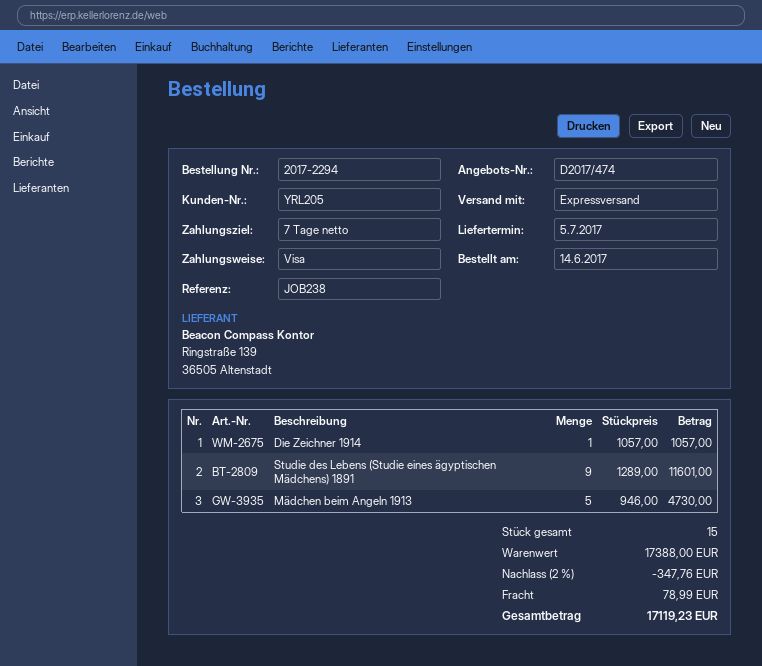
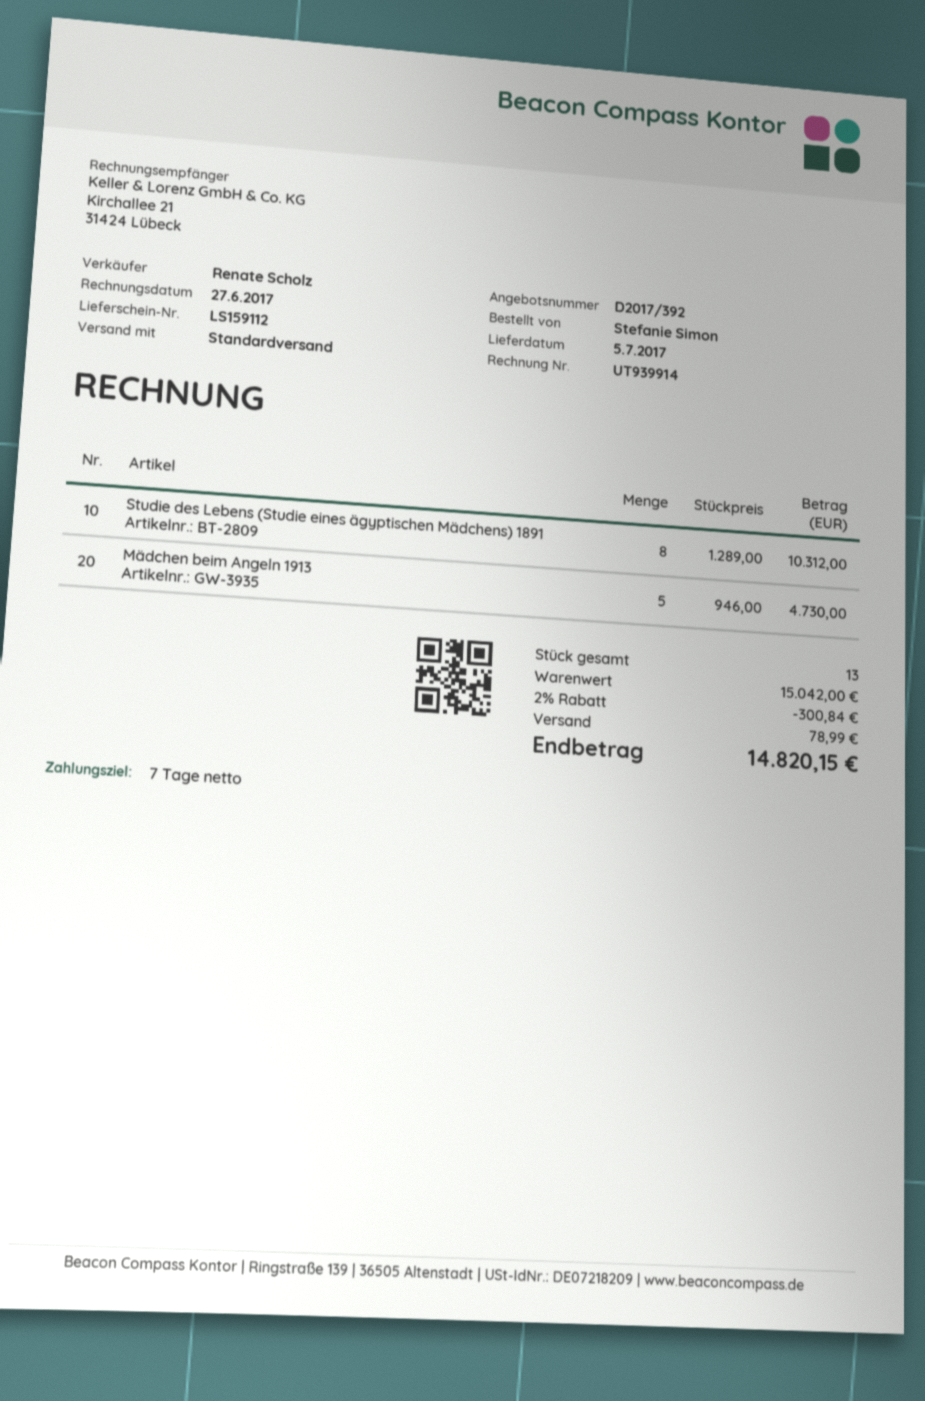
quote number: D2017/474 -> D2017/392
shipping method: express -> standard
Die Zeichner 1914: 1 x 1057.00 = 1057.00 -> none
Studie des Lebens (Studie eines ägyptischen Mädchens) 1891: 9 x 1289.00 = 11601.00 -> 8 x 1289.00 = 10312.00
total quantity: 15 -> 13
subtotal: 17388.00 -> 15042.00
discount: 2% = 347.76 -> 2% = 300.84
total: 17119.23 -> 14820.15

